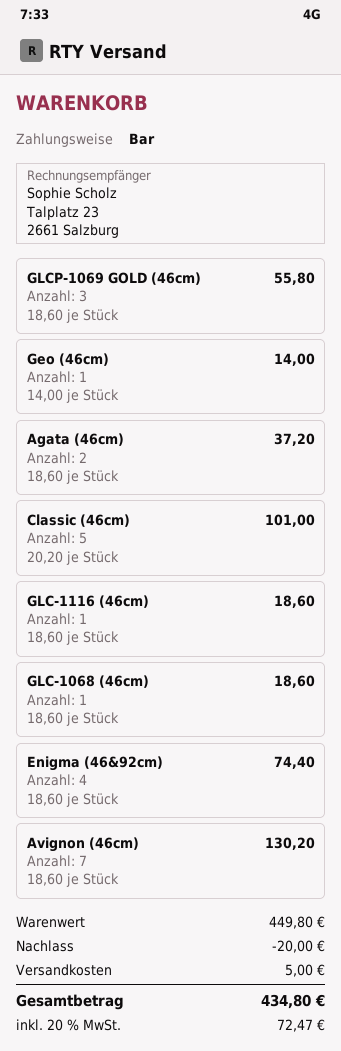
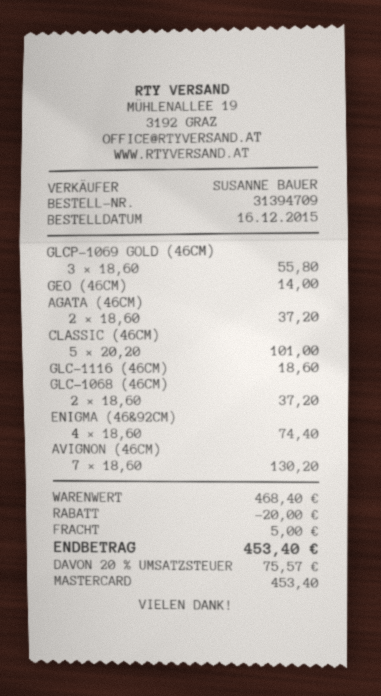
payment method: cash -> Mastercard
GLC-1068 (46cm): 1 x 18.60 = 18.60 -> 2 x 18.60 = 37.20
subtotal: 449.80 -> 468.40
tax: 20% = 72.47 -> 20% = 75.57
total: 434.80 -> 453.40

